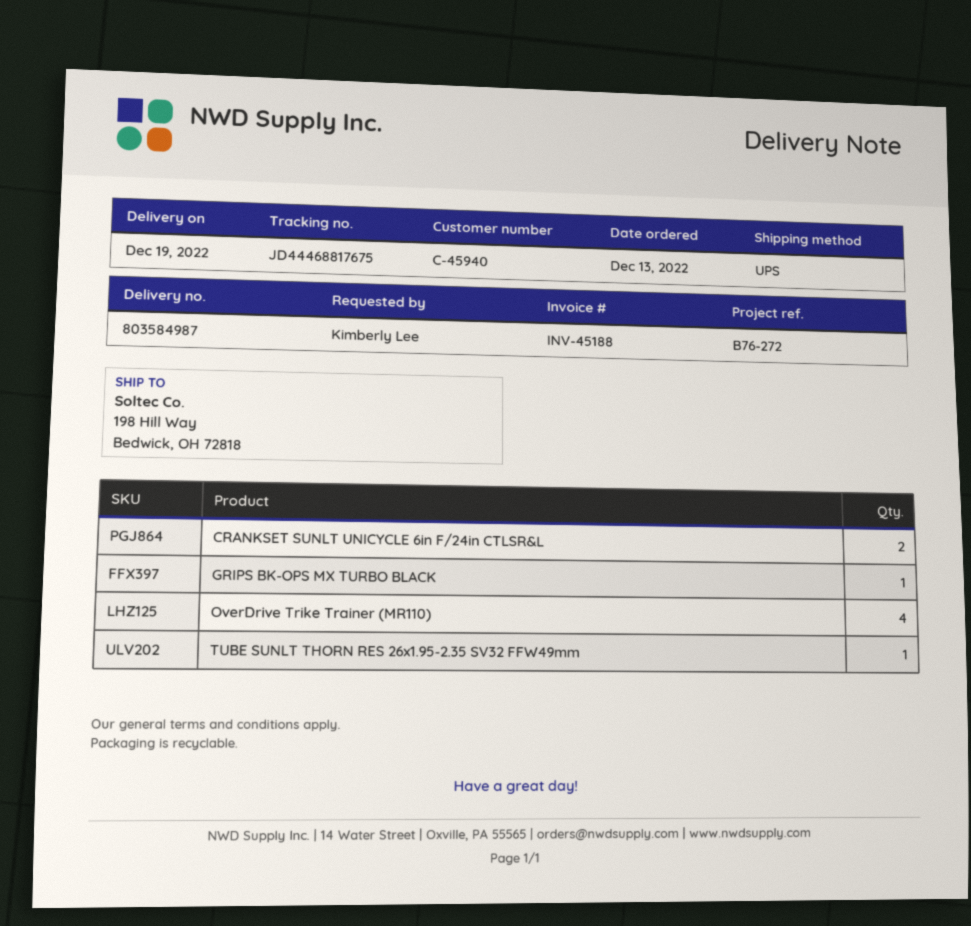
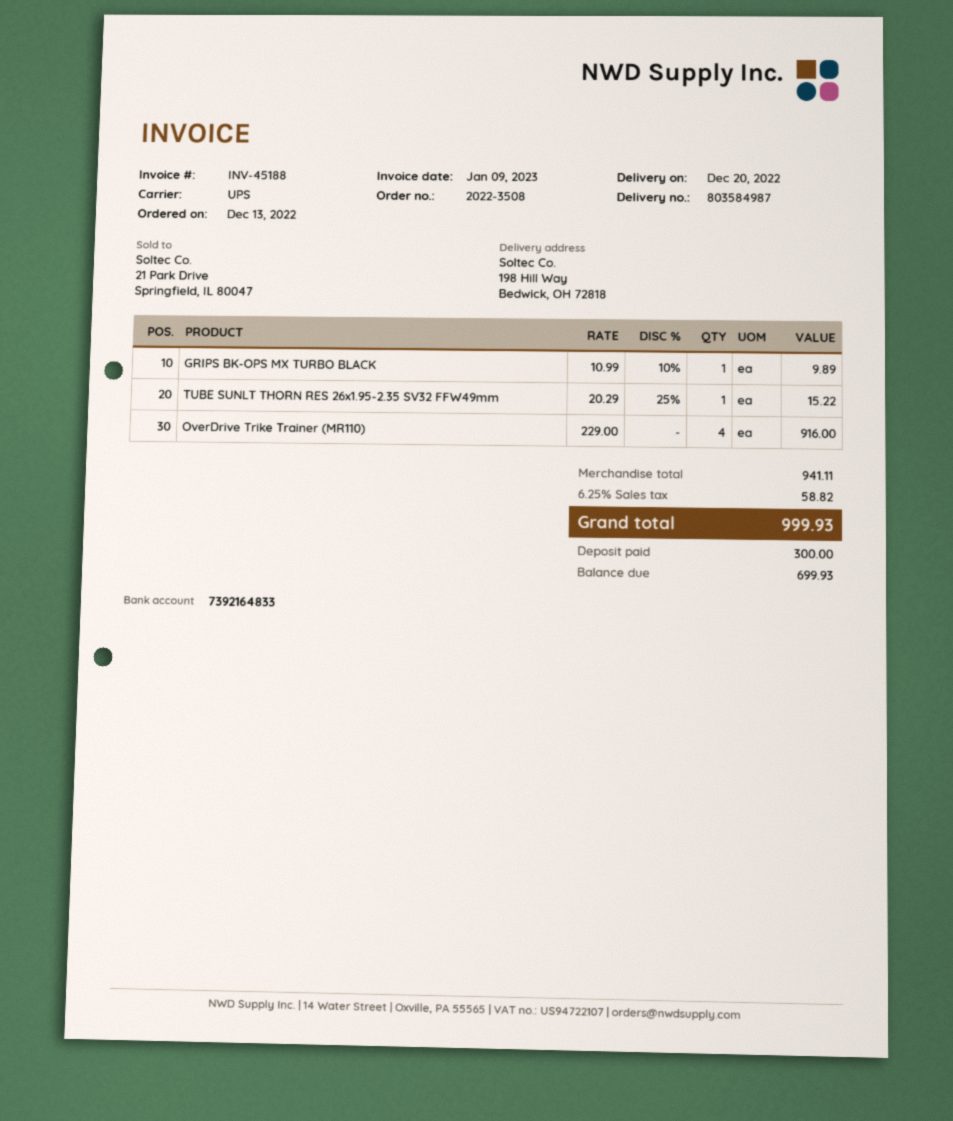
delivery date: 2022-12-19 -> 2022-12-20
CRANKSET SUNLT UNICYCLE 6in F/24in CTLSR&L: 2 -> none

